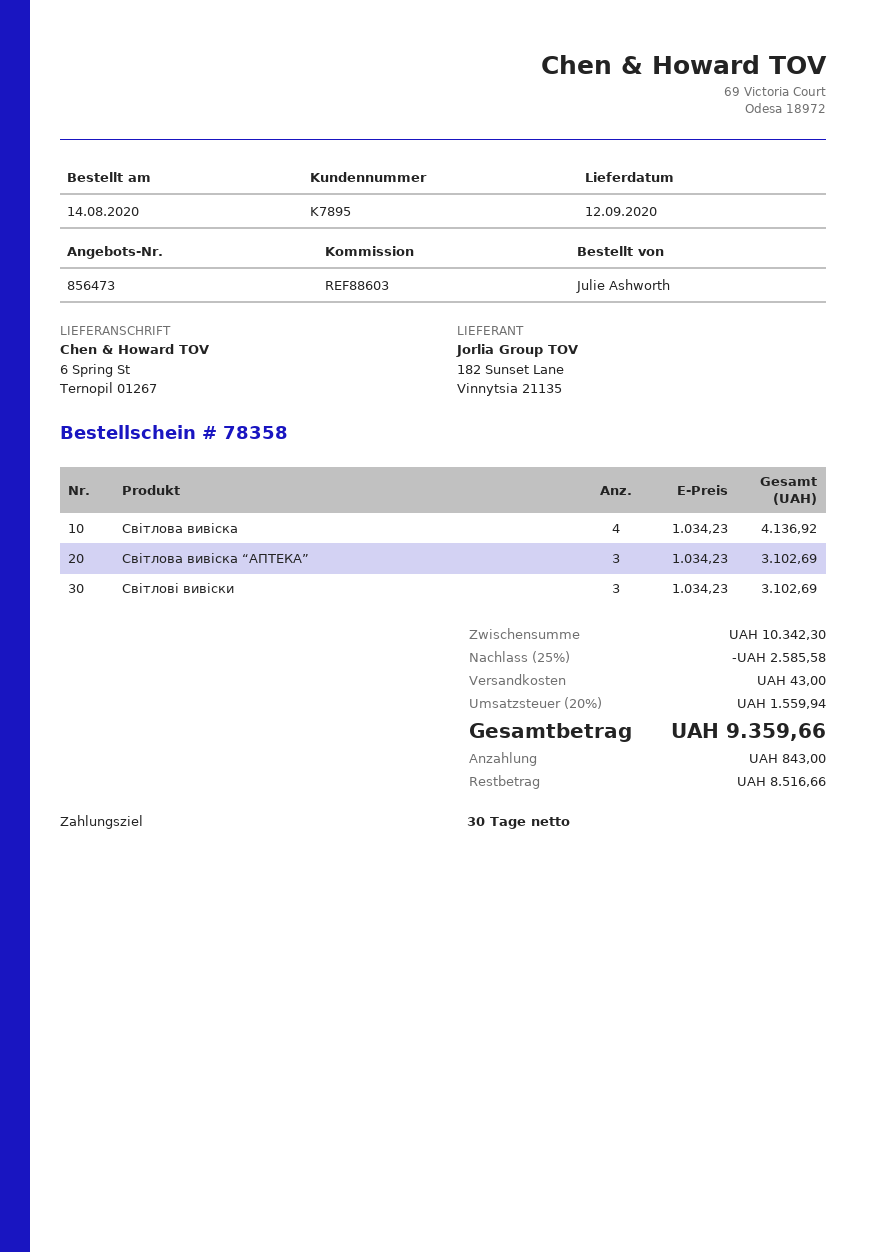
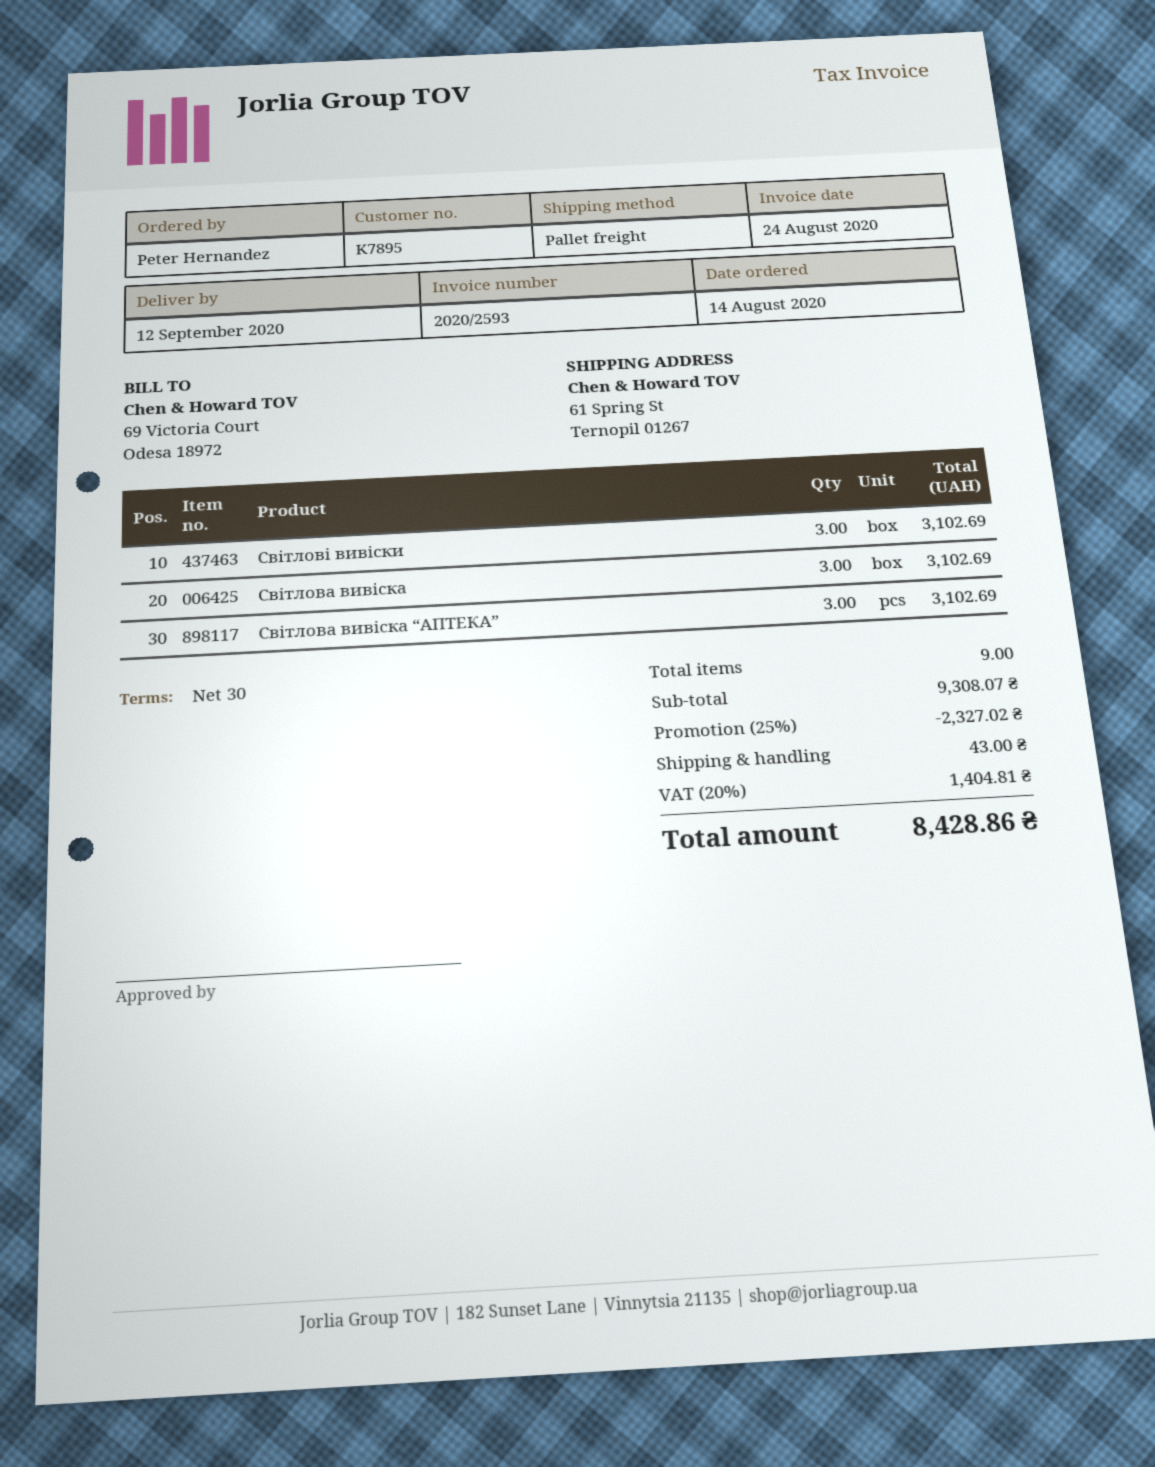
ordered by: Julie Ashworth -> Peter Hernandez
ship to: 6 Spring St, Ternopil 01267 -> 61 Spring St, Ternopil 01267
Світлова вивіска: 4 for 4136.92 -> 3 for 3102.69
subtotal: 10342.30 -> 9308.07
discount: 25% = 2585.58 -> 25% = 2327.02
tax: 20% = 1559.94 -> 20% = 1404.81
total: 9359.66 -> 8428.86

